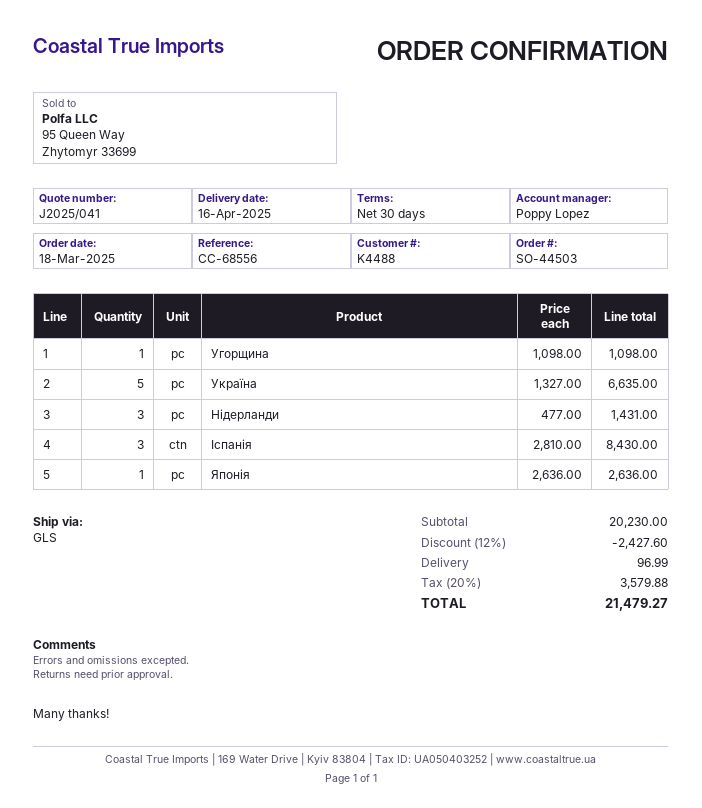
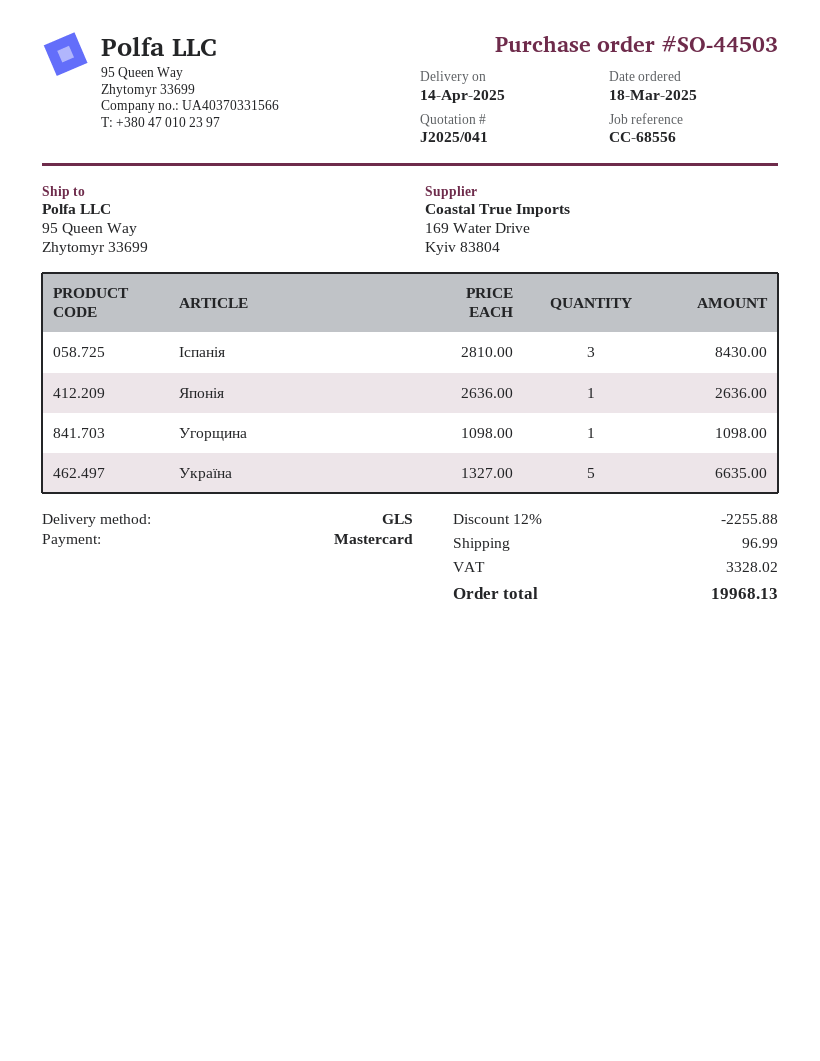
delivery date: 2025-04-16 -> 2025-04-14
Нідерланди: 3 x 477.00 = 1431.00 -> none
discount: 12% = 2427.60 -> 12% = 2255.88
tax: 3579.88 -> 3328.02
total: 21479.27 -> 19968.13

